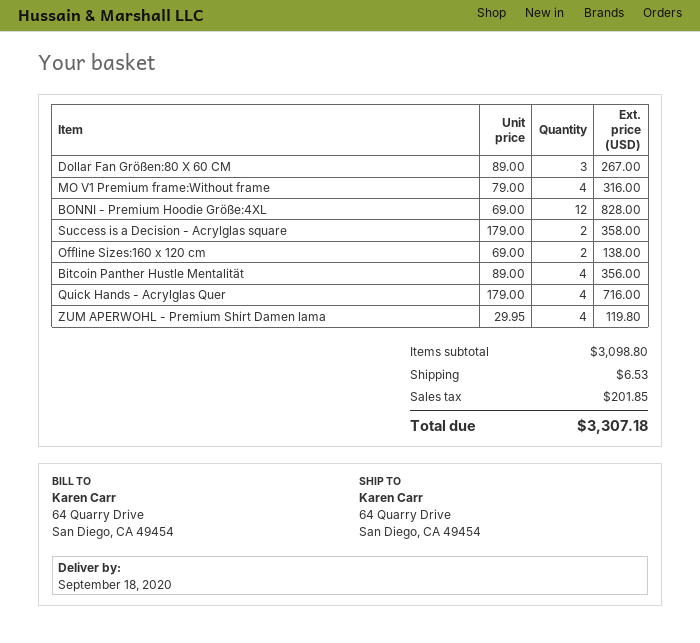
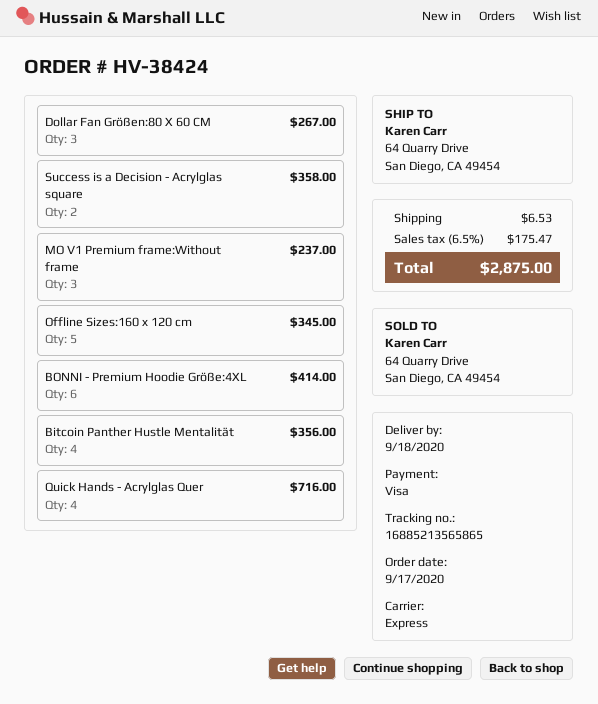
MO V1 Premium frame:Without frame: 4 for 316.00 -> 3 for 237.00
BONNI - Premium Hoodie Größe:4XL: 12 for 828.00 -> 6 for 414.00
Offline Sizes:160 x 120 cm: 2 for 138.00 -> 5 for 345.00
ZUM APERWOHL - Premium Shirt Damen lama: 4 for 119.80 -> none
tax: 201.85 -> 175.47
total: 3307.18 -> 2875.00

